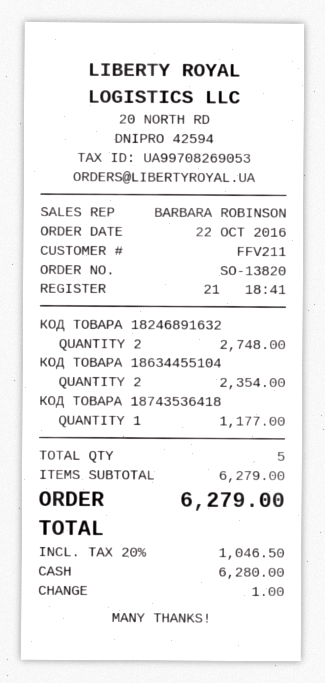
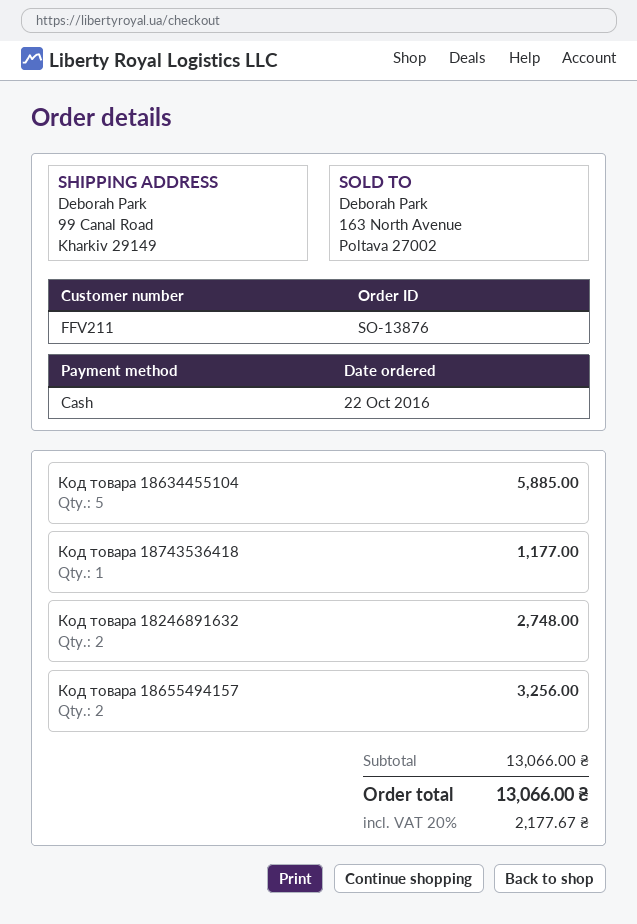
order number: SO-13820 -> SO-13876
КОД ТОВАРА 18634455104: 2 for 2354.00 -> 5 for 5885.00
Код товара 18655494157: none -> 2 for 3256.00
subtotal: 6279.00 -> 13066.00
tax: 20% = 1046.50 -> 20% = 2177.67
total: 6279.00 -> 13066.00

